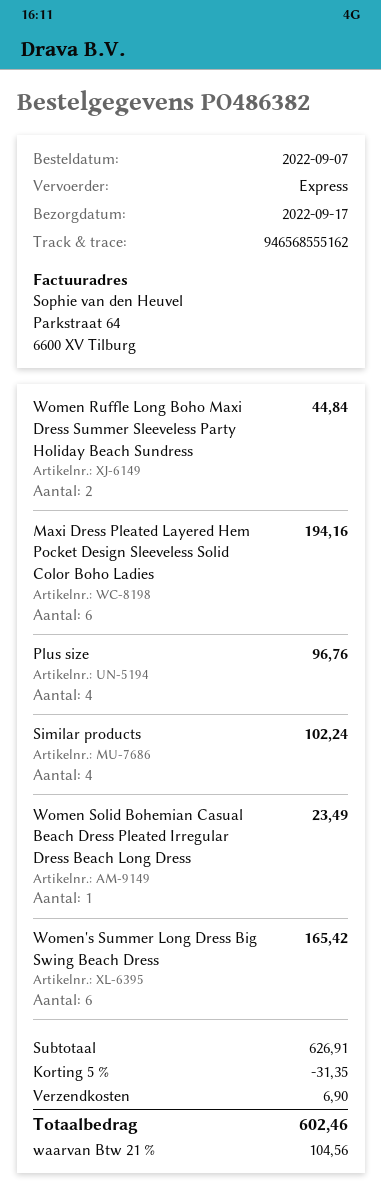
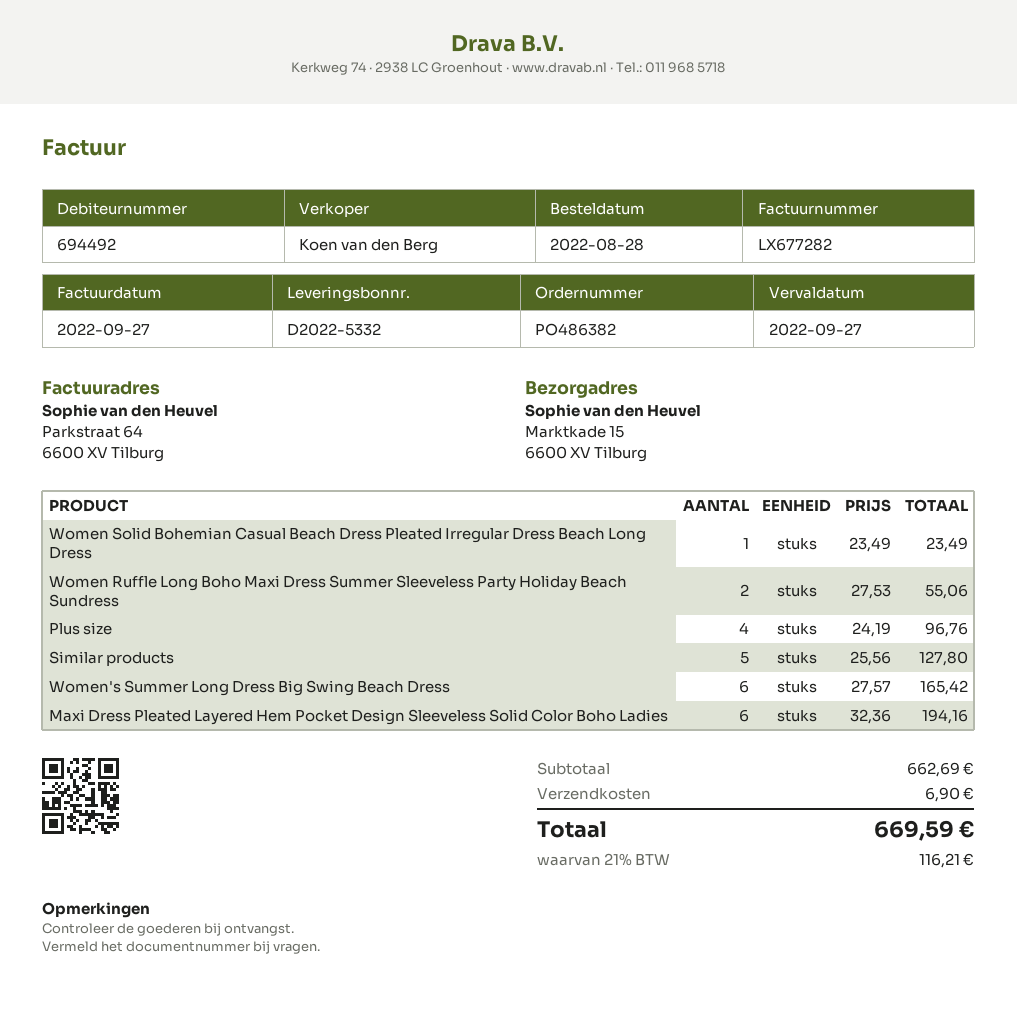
order date: 2022-09-07 -> 2022-08-28
Women Ruffle Long Boho Maxi Dress Summer Sleeveless Party Holiday Beach Sundress: 2 for 44.84 -> 2 for 55.06
Similar products: 4 for 102.24 -> 5 for 127.80
subtotal: 626.91 -> 662.69
discount: 5% = 31.35 -> none
tax: 21% = 104.56 -> 21% = 116.21
total: 602.46 -> 669.59

